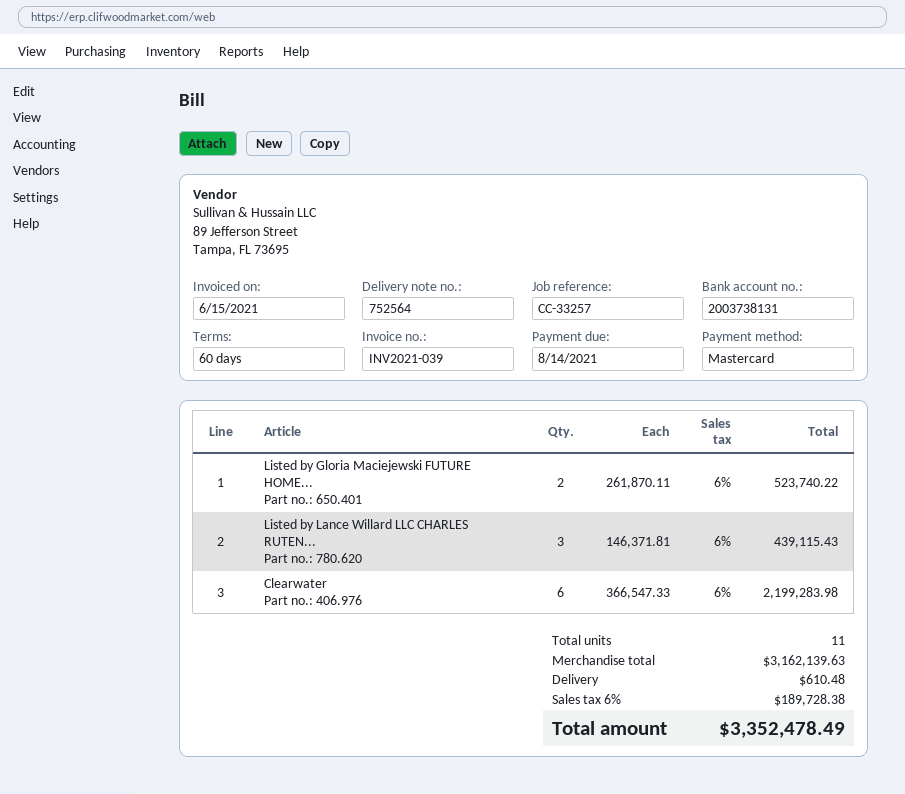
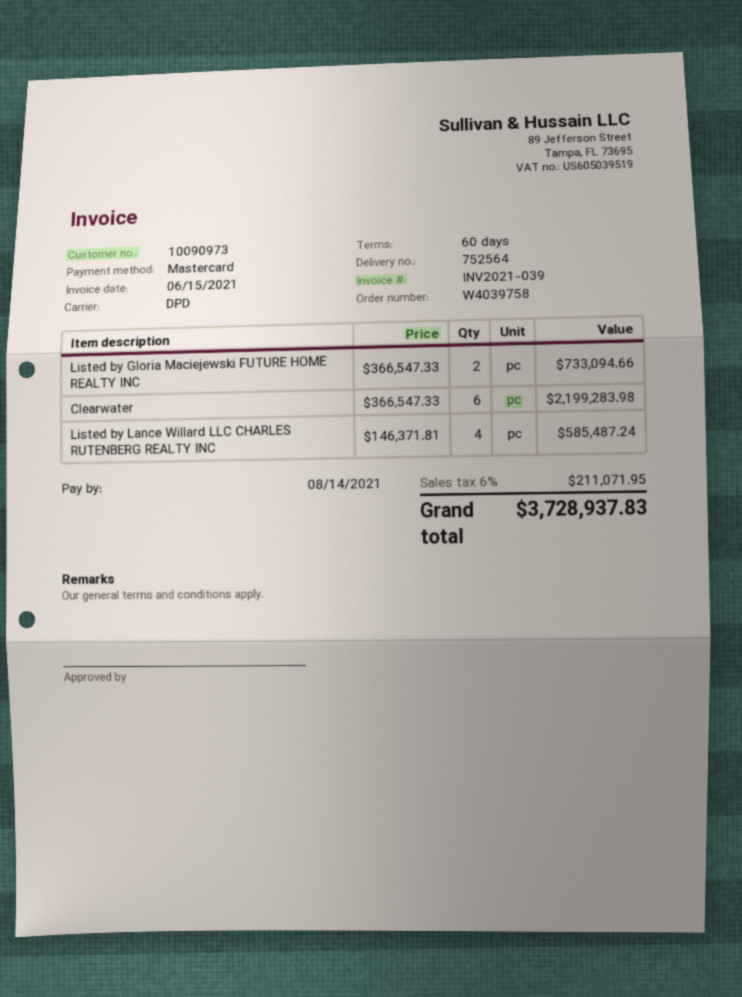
Listed by Gloria Maciejewski FUTURE HOME...: 2 x 261870.11 = 523740.22 -> 2 x 366547.33 = 733094.66
Listed by Lance Willard LLC CHARLES RUTEN...: 3 x 146371.81 = 439115.43 -> 4 x 146371.81 = 585487.24
shipping: 610.48 -> none
tax: 6% = 189728.38 -> 6% = 211071.95
total: 3352478.49 -> 3728937.83

